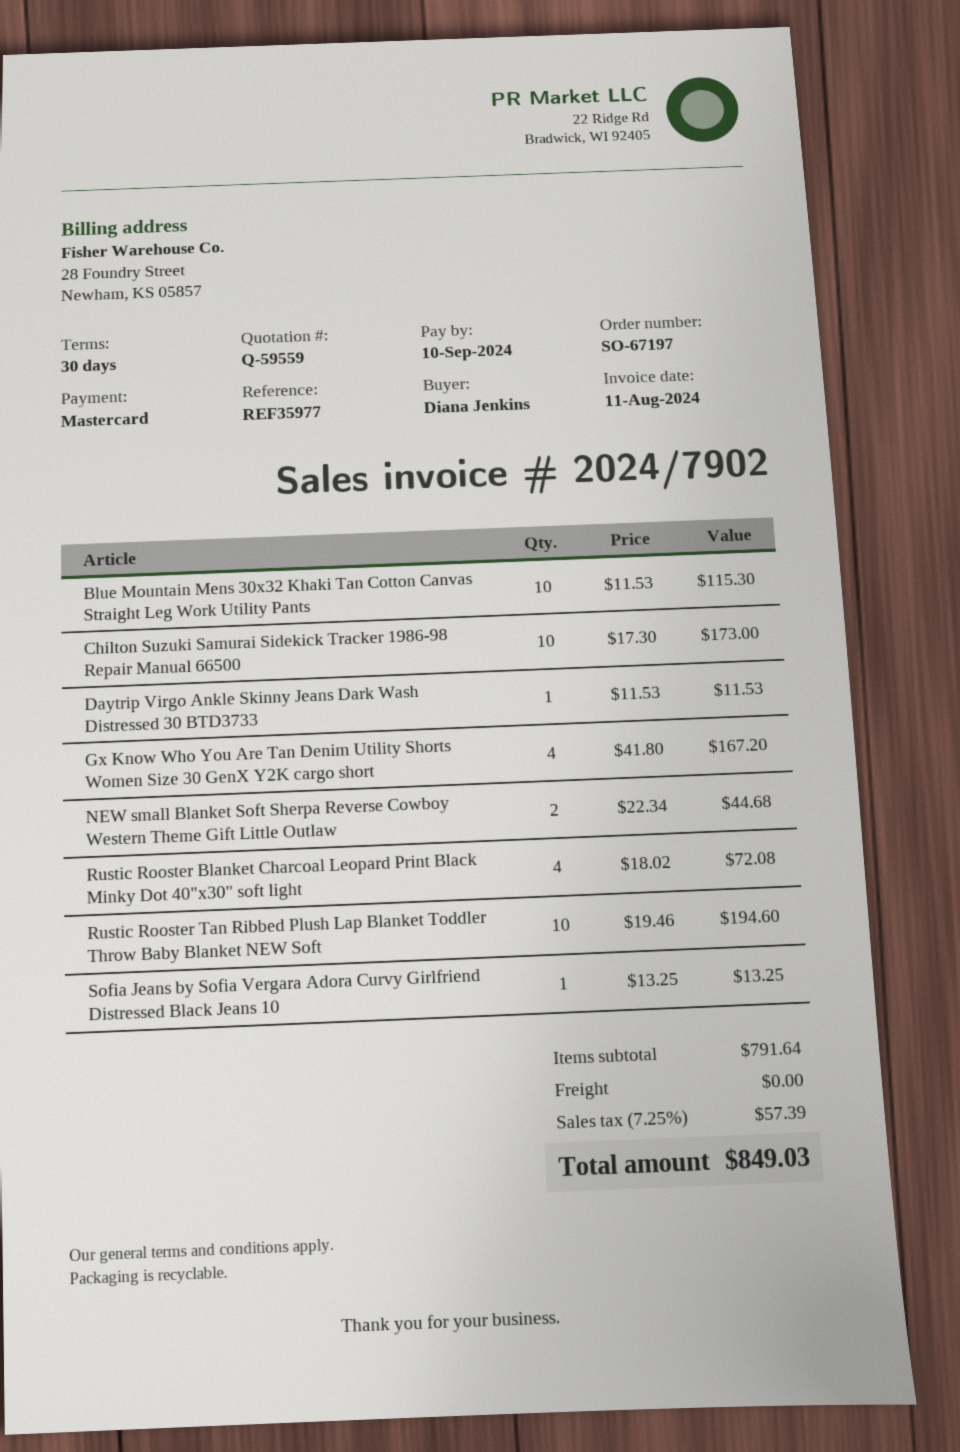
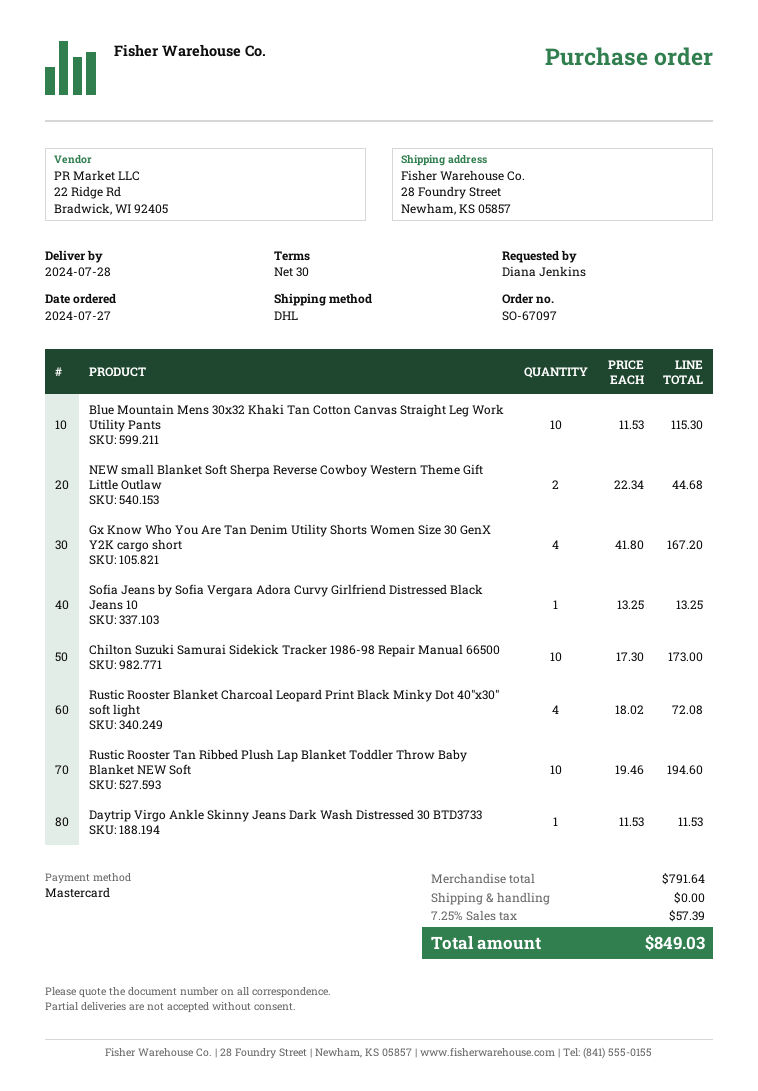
order number: SO-67197 -> SO-67097

